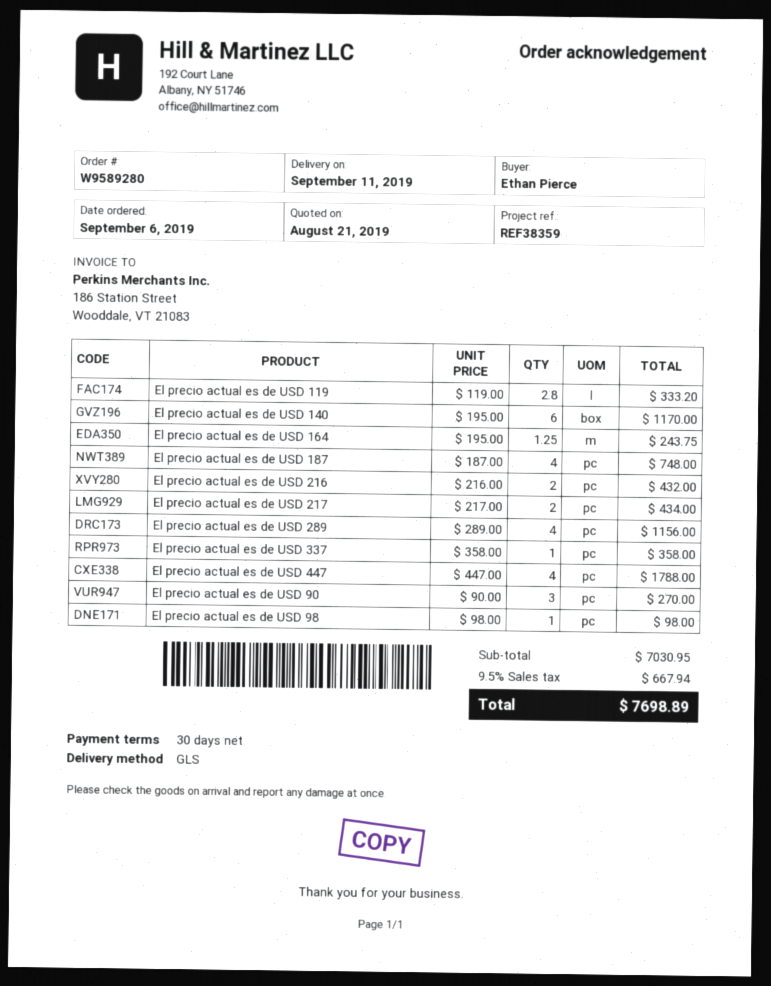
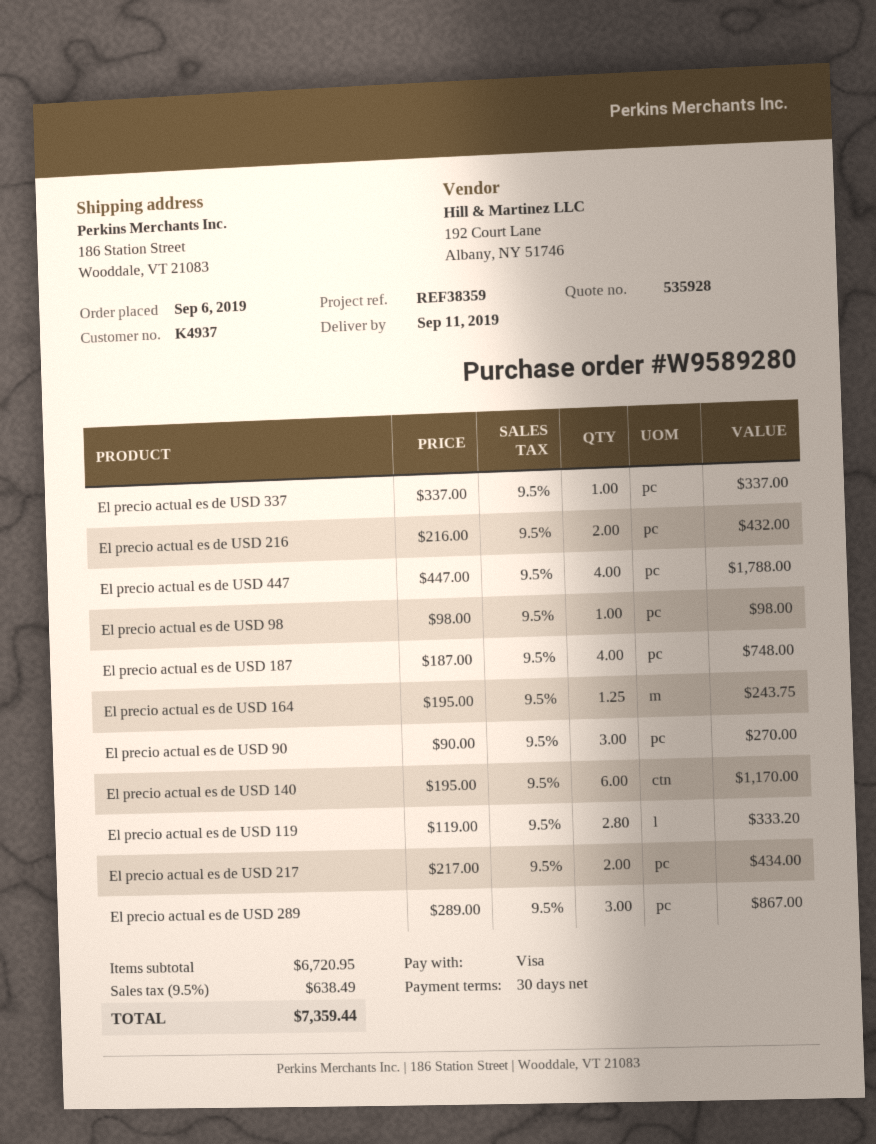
El precio actual es de USD 289: 4 x 289.00 = 1156.00 -> 3 x 289.00 = 867.00
El precio actual es de USD 337: 1 x 358.00 = 358.00 -> 1 x 337.00 = 337.00
subtotal: 7030.95 -> 6720.95
tax: 9.5% = 667.94 -> 9.5% = 638.49
total: 7698.89 -> 7359.44

